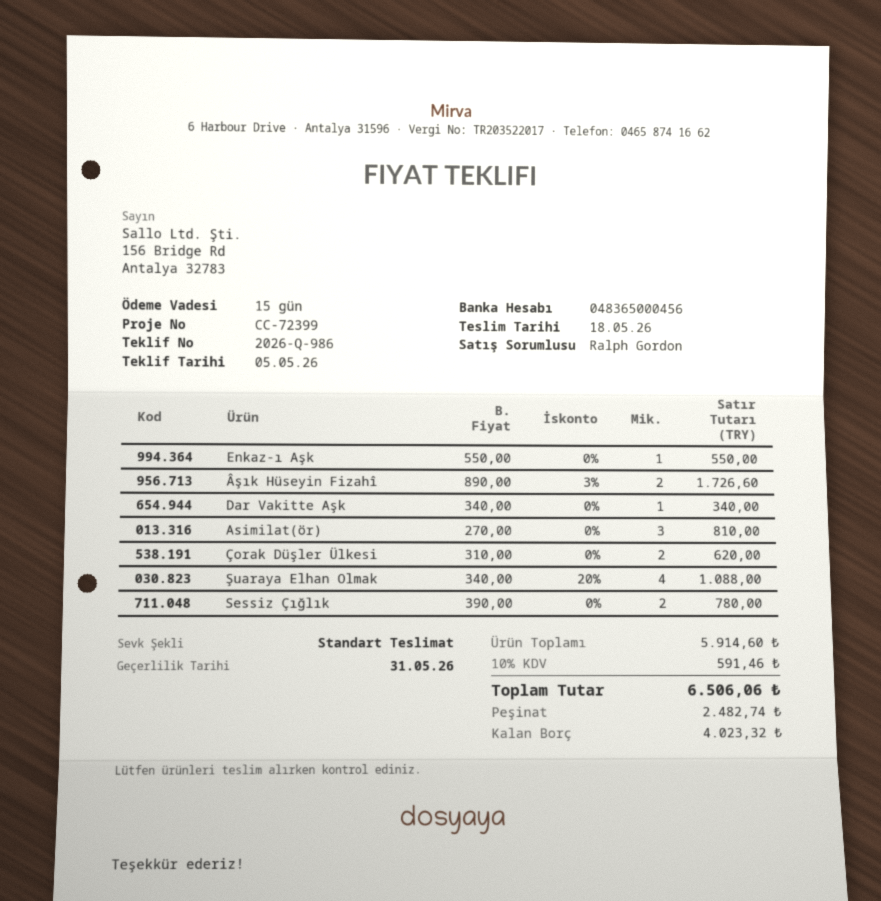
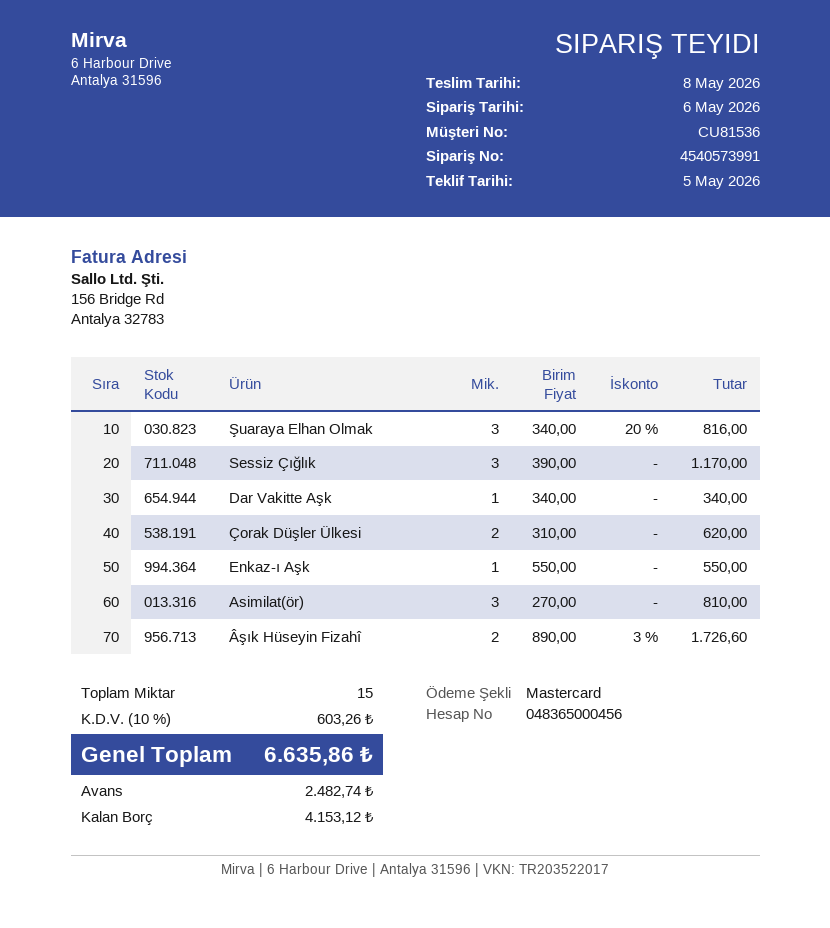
delivery date: 2026-05-18 -> 2026-05-08
Şuaraya Elhan Olmak: 4 x 340.00 - 20% = 1088.00 -> 3 x 340.00 - 20% = 816.00
Sessiz Çığlık: 2 x 390.00 = 780.00 -> 3 x 390.00 = 1170.00
tax: 10% = 591.46 -> 10% = 603.26
total: 6506.06 -> 6635.86
balance: 4023.32 -> 4153.12

